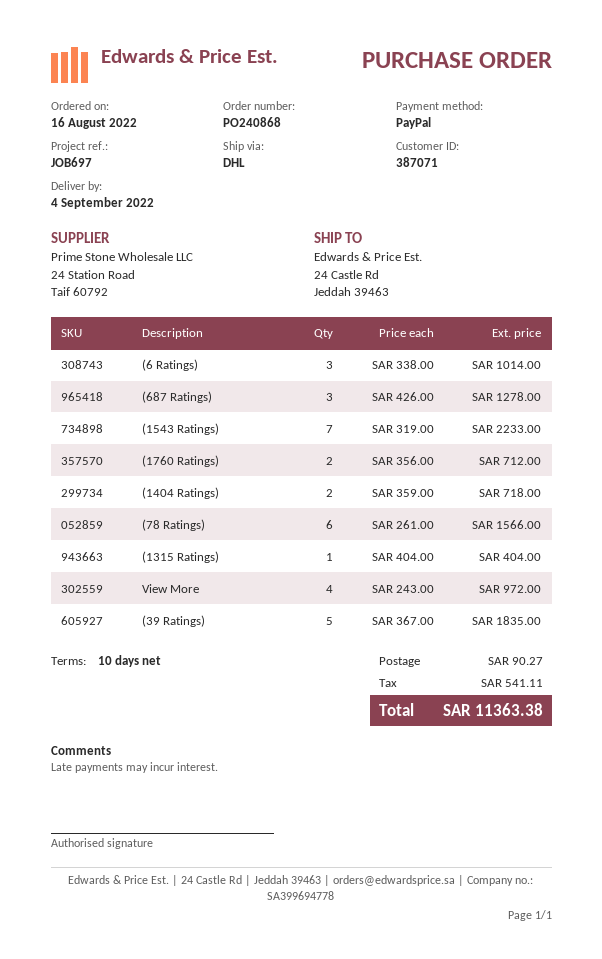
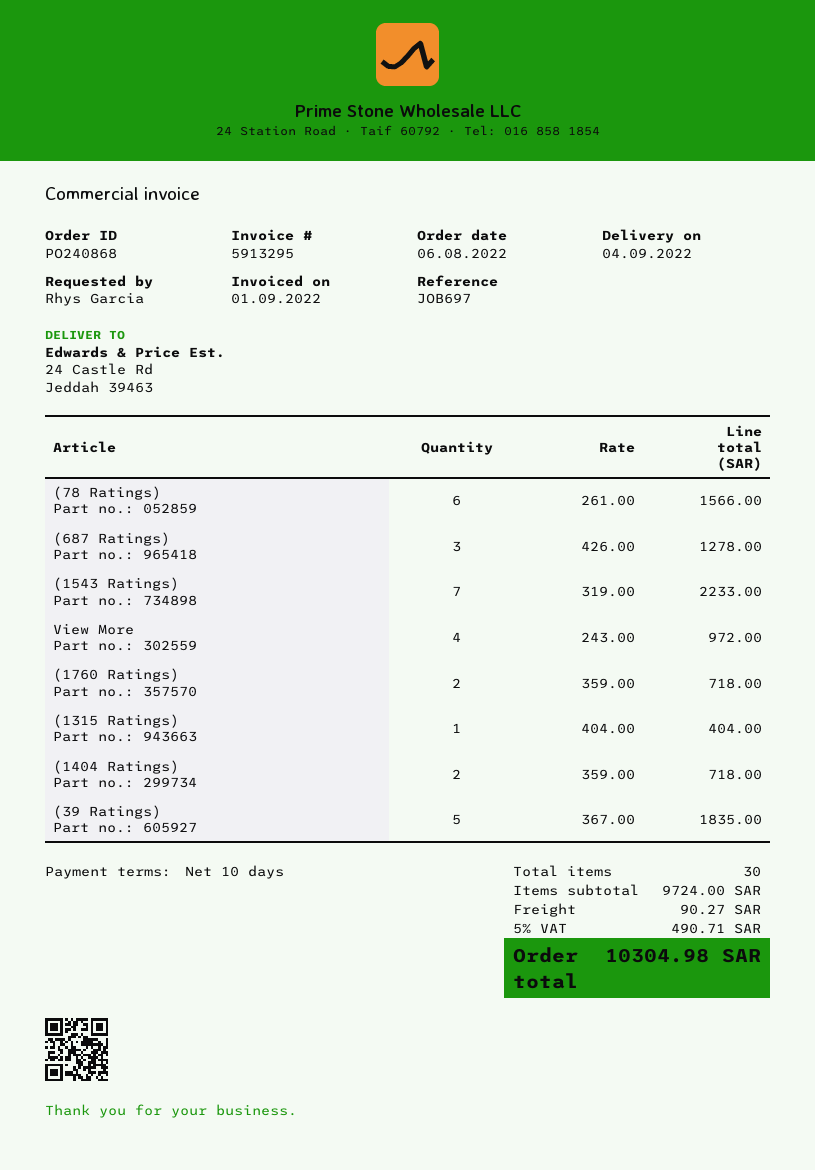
order date: 2022-08-16 -> 2022-08-06
(6 Ratings): 3 x 338.00 = 1014.00 -> none
(1760 Ratings): 2 x 356.00 = 712.00 -> 2 x 359.00 = 718.00
tax: 541.11 -> 490.71
total: 11363.38 -> 10304.98

